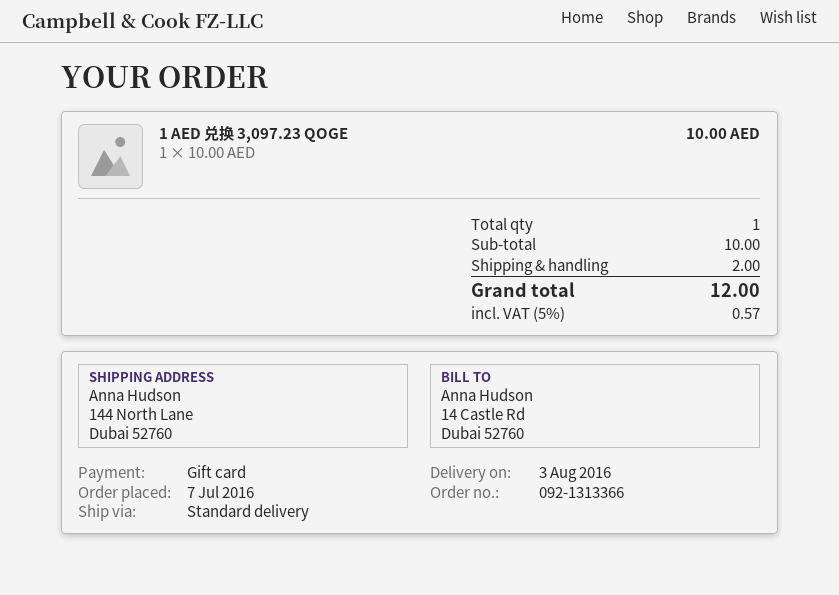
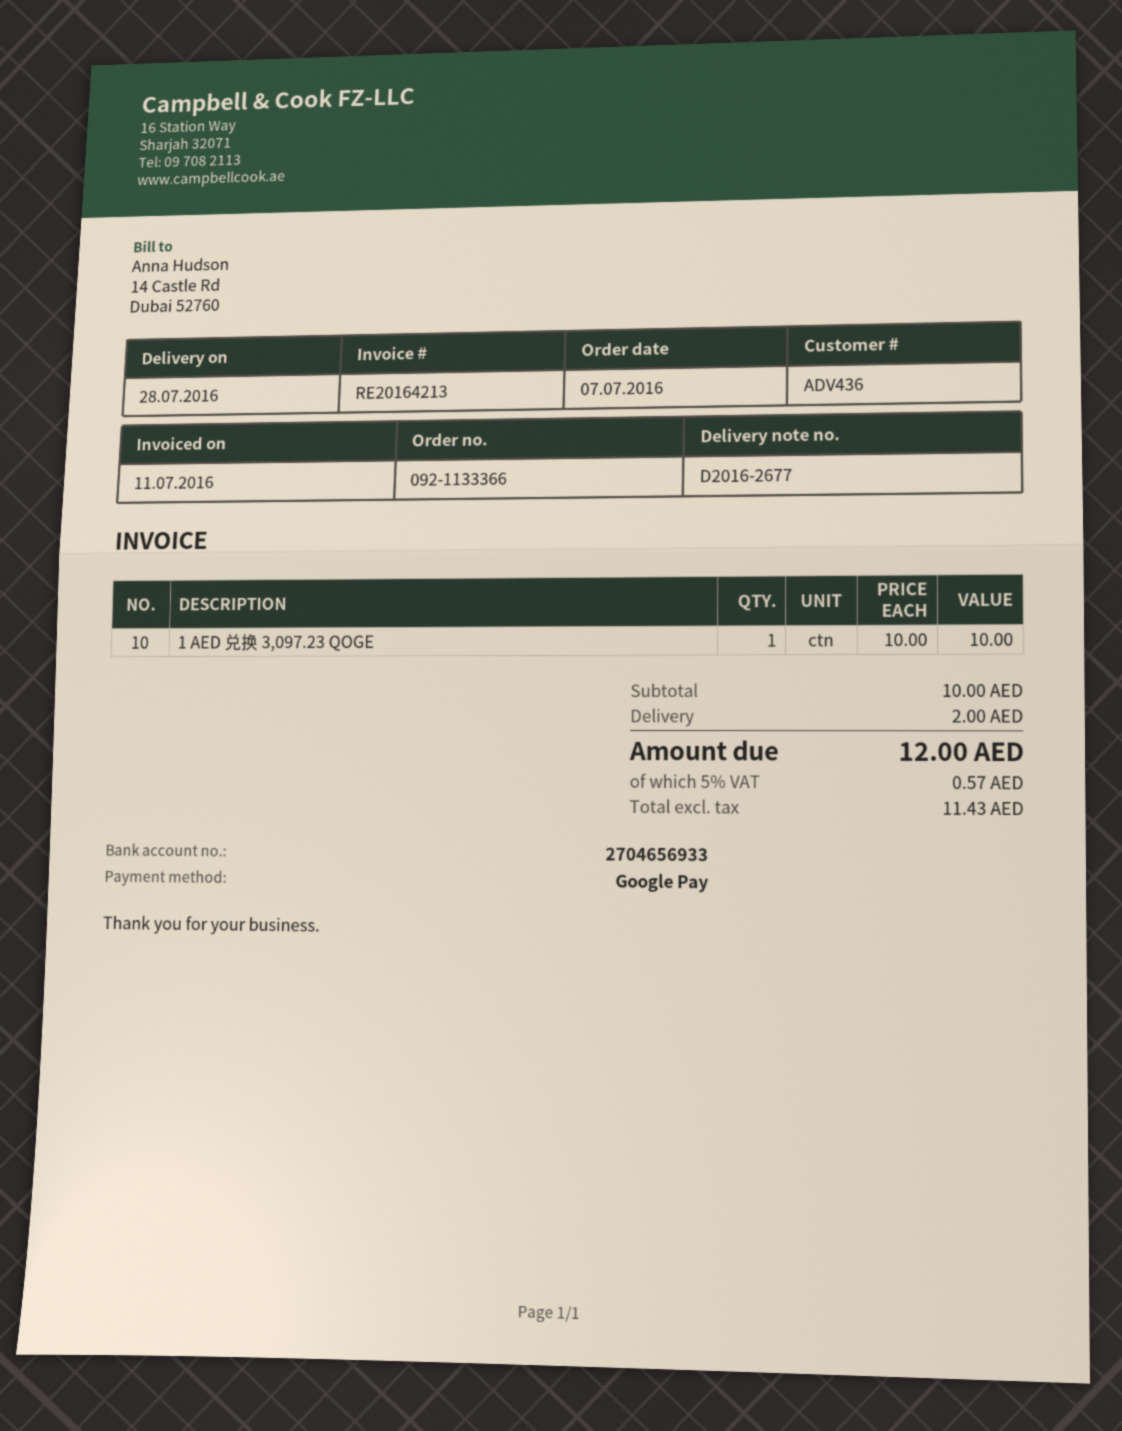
order number: 092-1313366 -> 092-1133366
delivery date: 2016-08-03 -> 2016-07-28
payment method: gift card -> Google Pay

